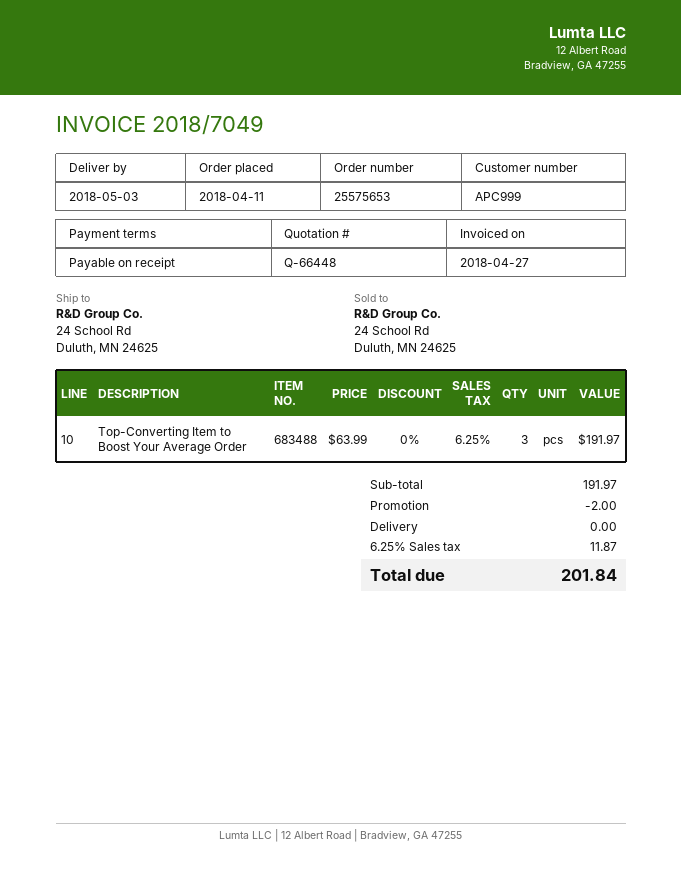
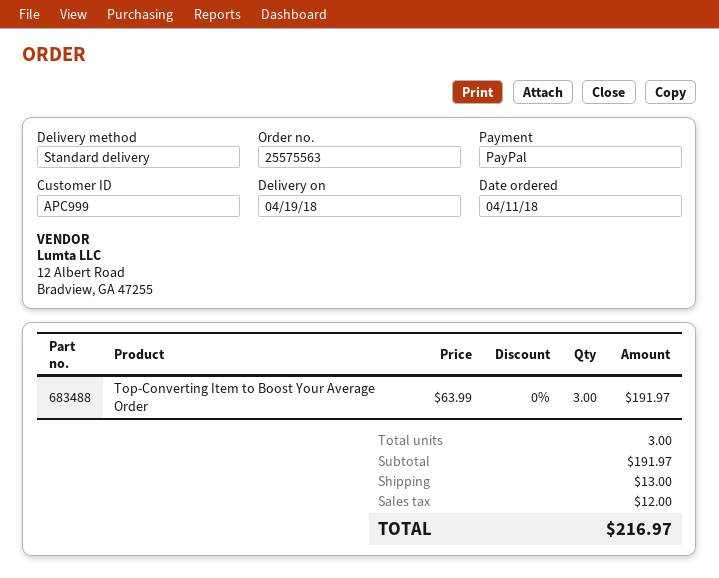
order number: 25575653 -> 25575563
delivery date: 2018-05-03 -> 2018-04-19
discount: 2.00 -> none
shipping: 0.00 -> 13.00
tax: 11.87 -> 12.00
total: 201.84 -> 216.97

